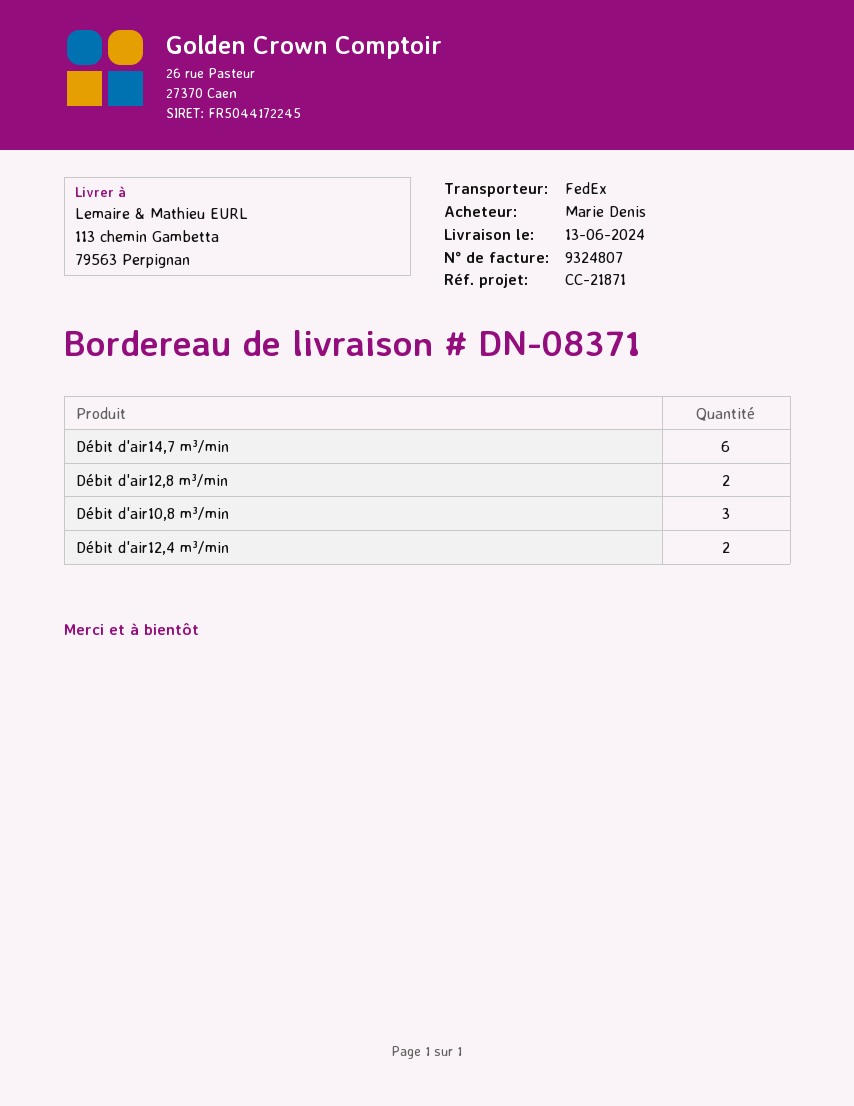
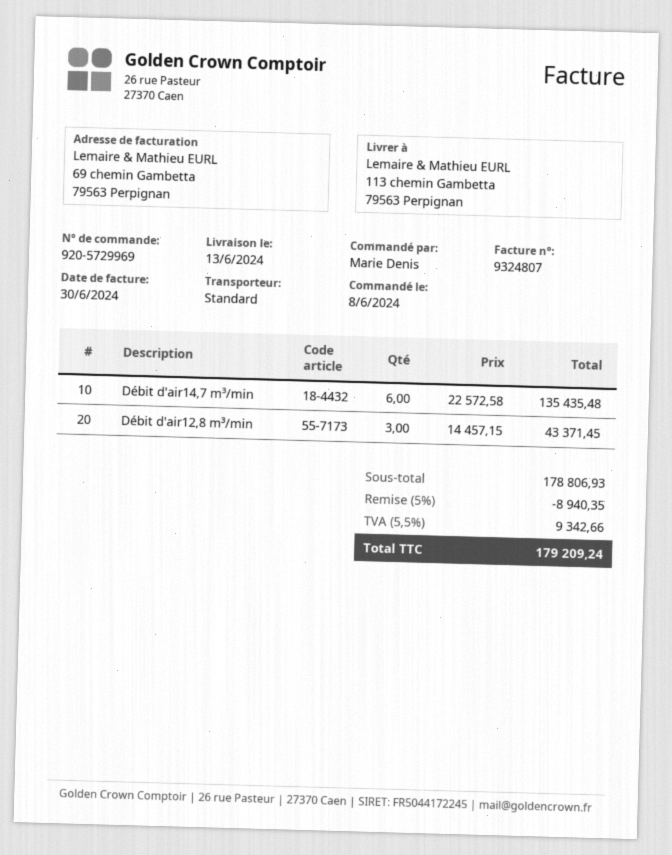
shipping method: FedEx -> standard
Débit d'air12,8 m³/min: 2 -> 3
Débit d'air10,8 m³/min: 3 -> none
Débit d'air12,4 m³/min: 2 -> none

